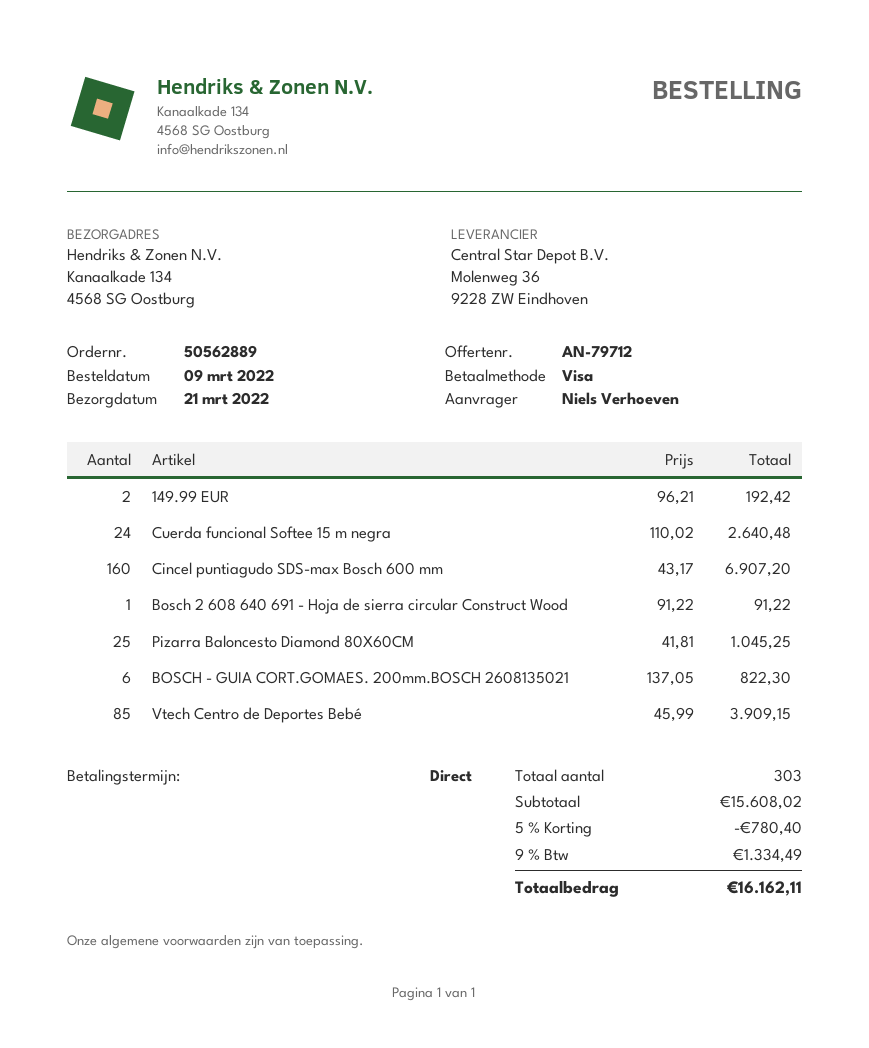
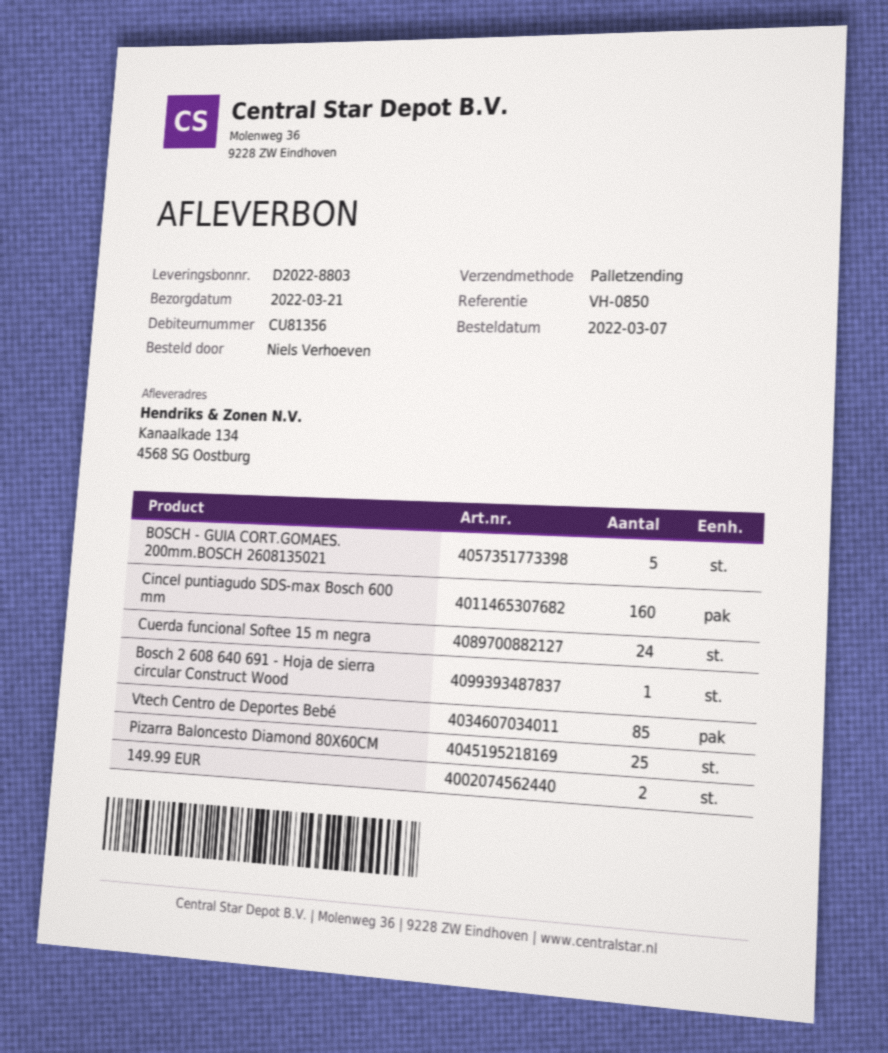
order date: 2022-03-09 -> 2022-03-07
BOSCH - GUIA CORT.GOMAES. 200mm.BOSCH 2608135021: 6 -> 5

